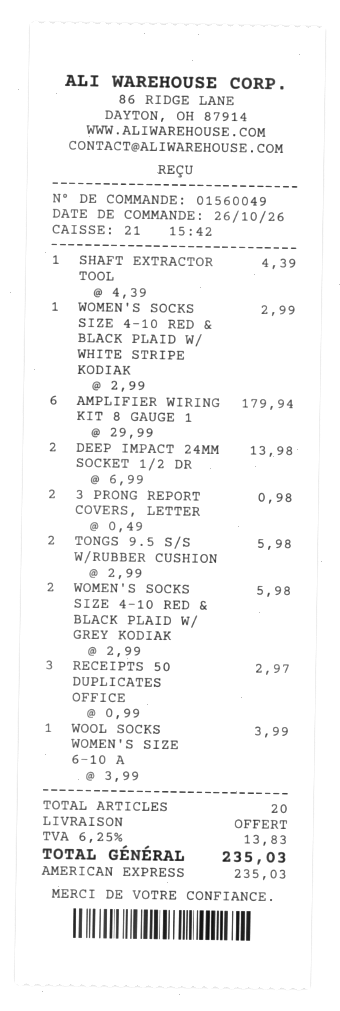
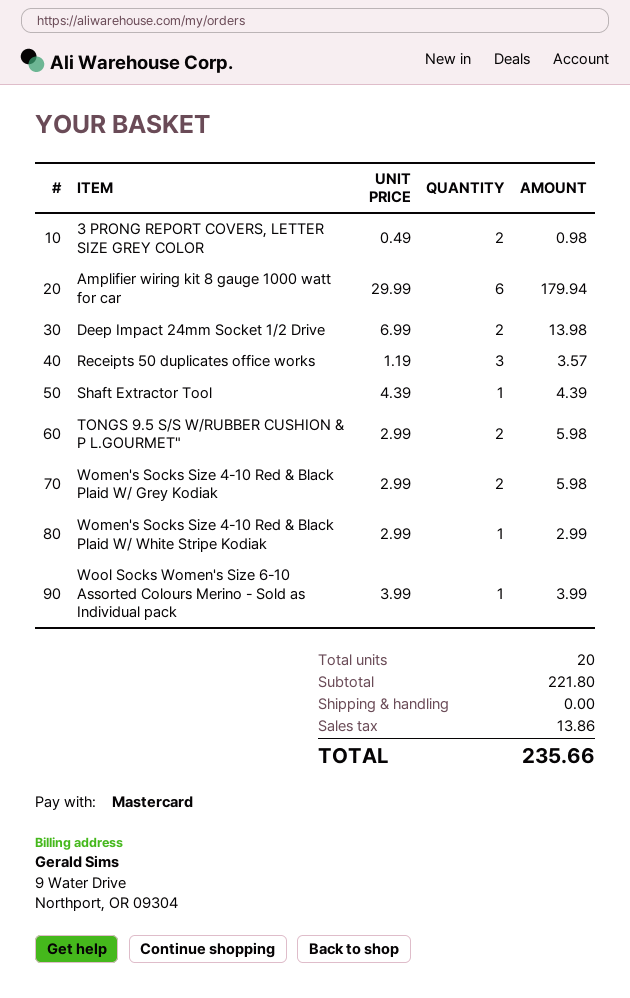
payment method: American Express -> Mastercard
RECEIPTS 50 DUPLICATES OFFICE: 3 x 0.99 = 2.97 -> 3 x 1.19 = 3.57
tax: 13.83 -> 13.86
total: 235.03 -> 235.66

